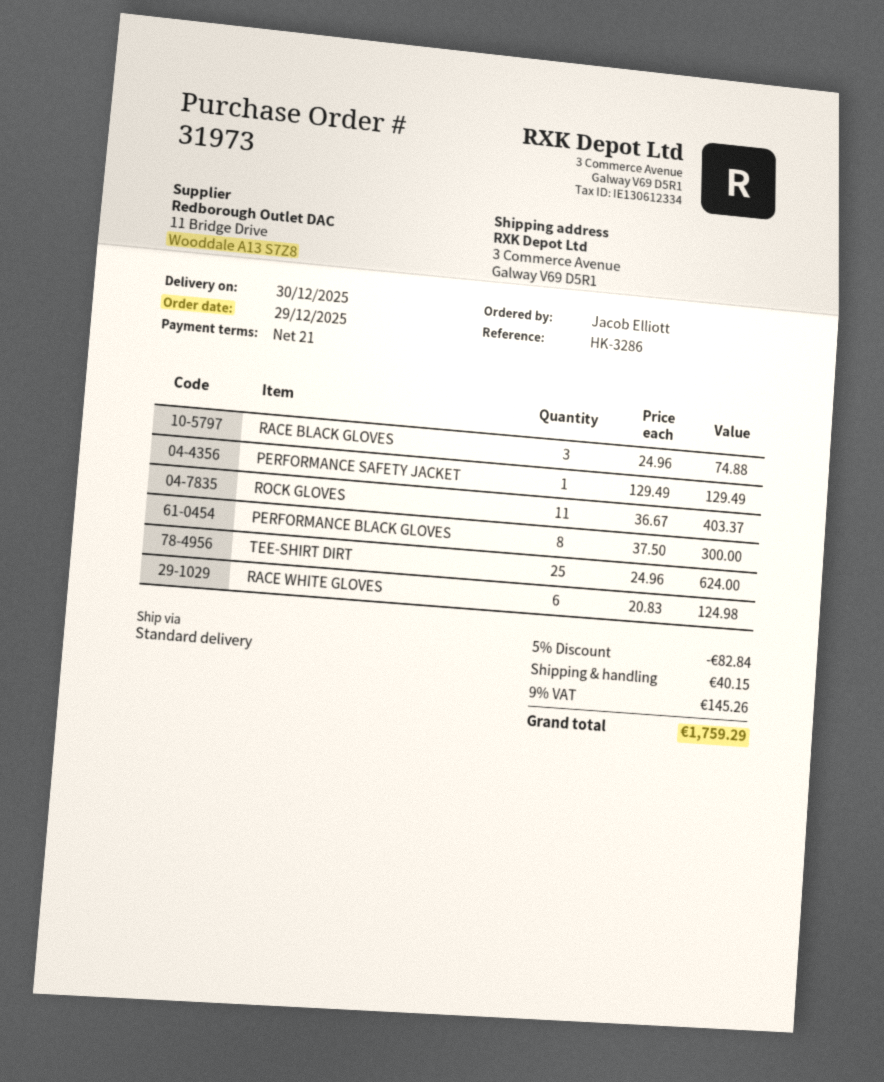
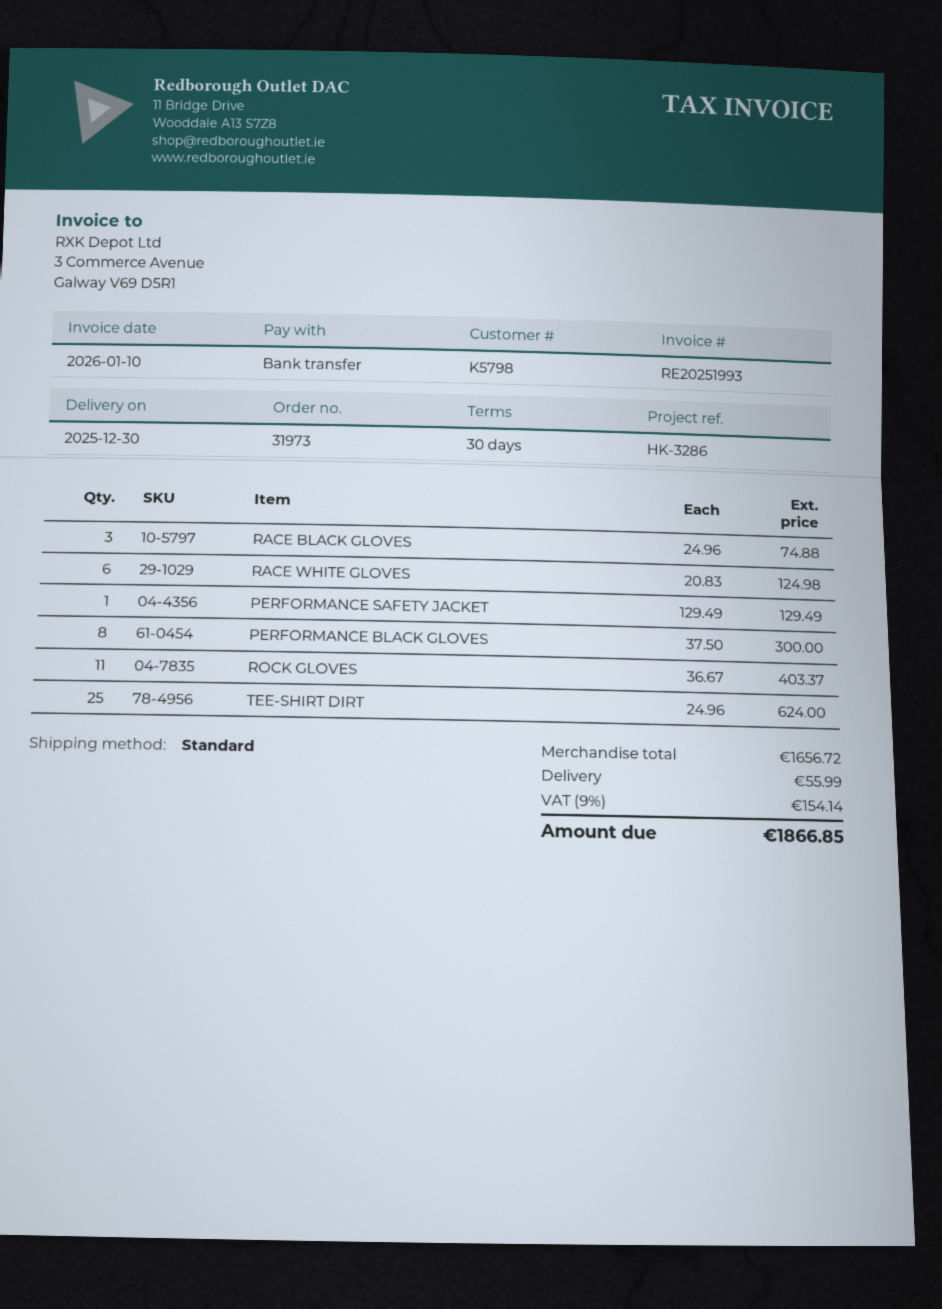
payment terms: 21 days -> 30 days
discount: 5% = 82.84 -> none
shipping: 40.15 -> 55.99
tax: 9% = 145.26 -> 9% = 154.14
total: 1759.29 -> 1866.85

